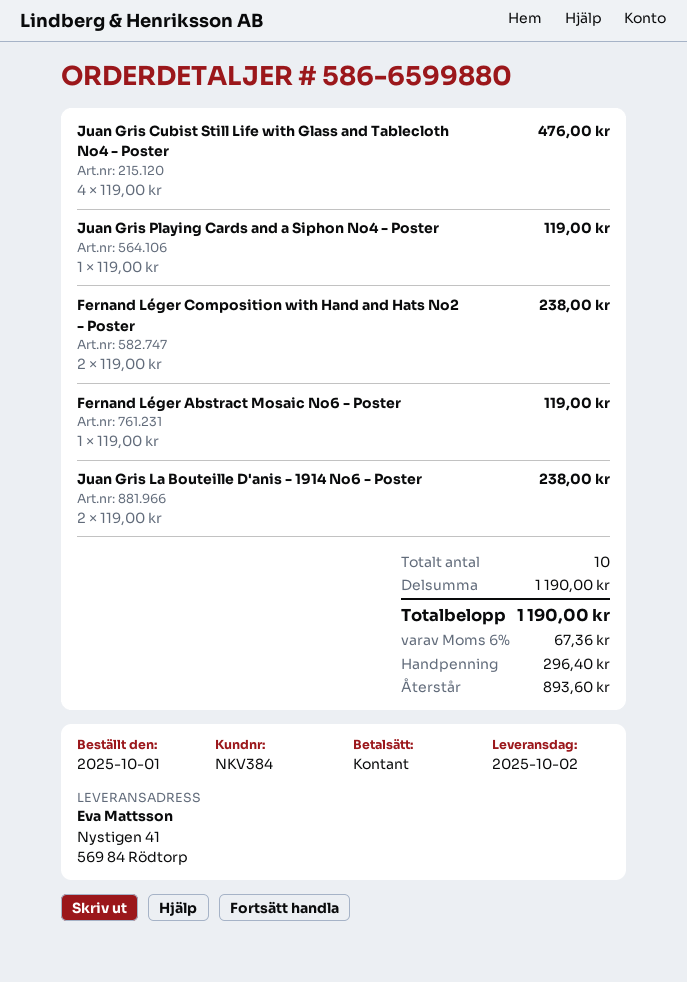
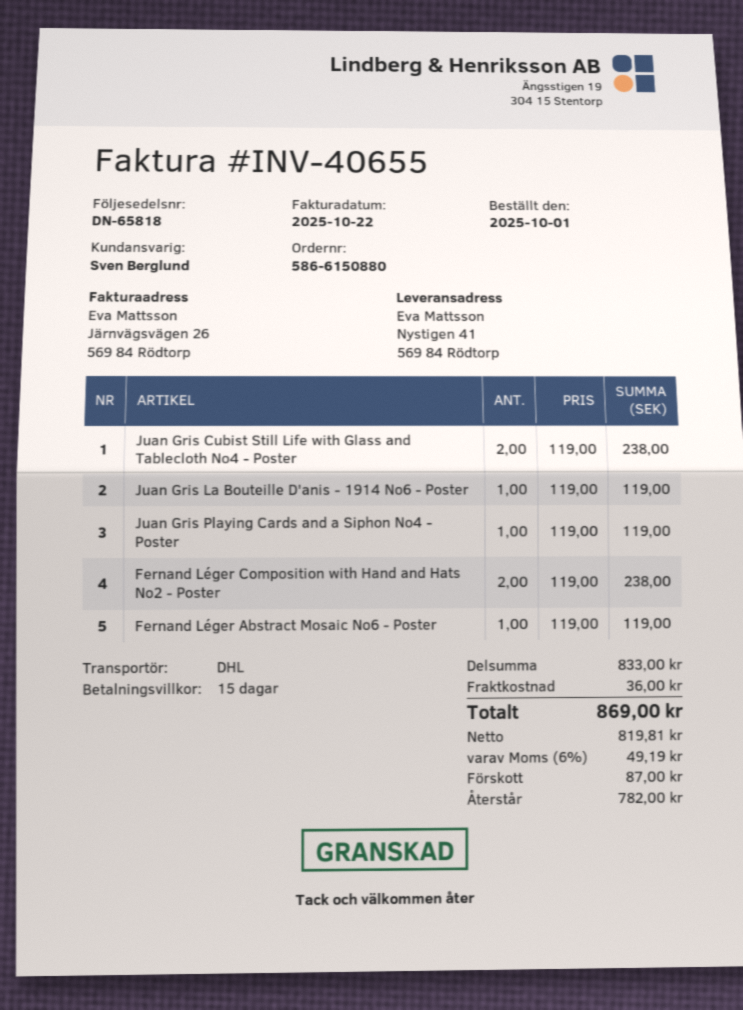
order number: 586-6599880 -> 586-6150880
Juan Gris Cubist Still Life with Glass and Tablecloth No4 - Poster: 4 x 119.00 = 476.00 -> 2 x 119.00 = 238.00
Juan Gris La Bouteille D'anis - 1914 No6 - Poster: 2 x 119.00 = 238.00 -> 1 x 119.00 = 119.00
subtotal: 1190.00 -> 833.00
shipping: none -> 36.00
tax: 6% = 67.36 -> 6% = 49.19
total: 1190.00 -> 869.00
deposit: 296.40 -> 87.00
balance: 893.60 -> 782.00

